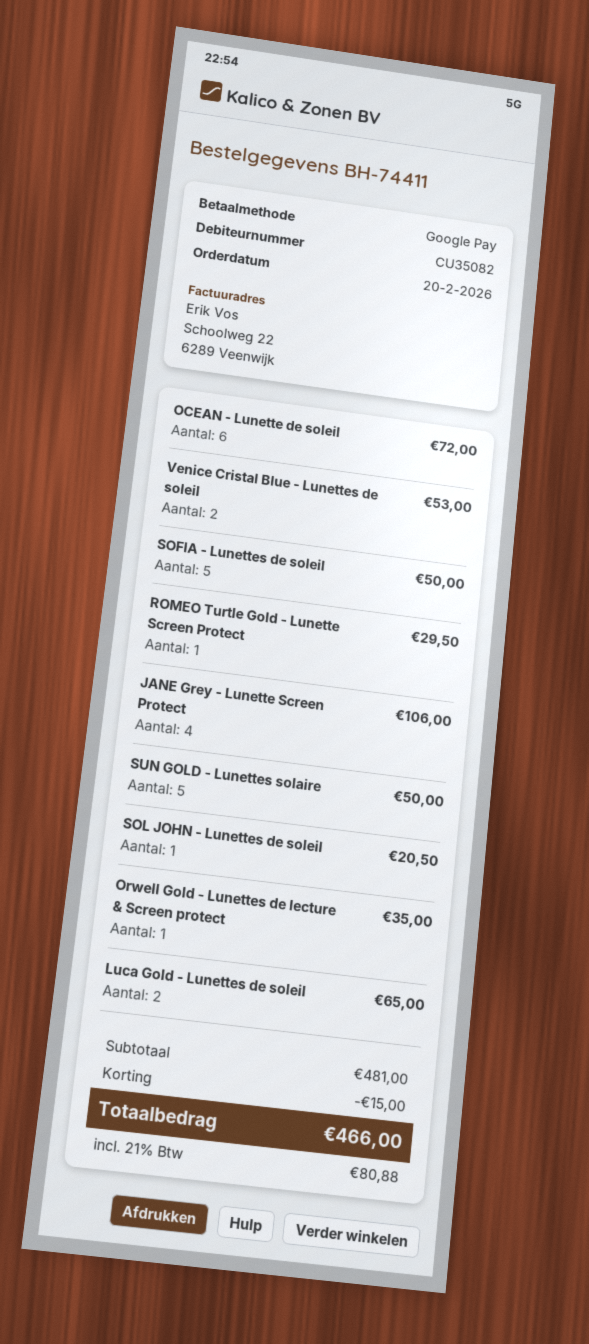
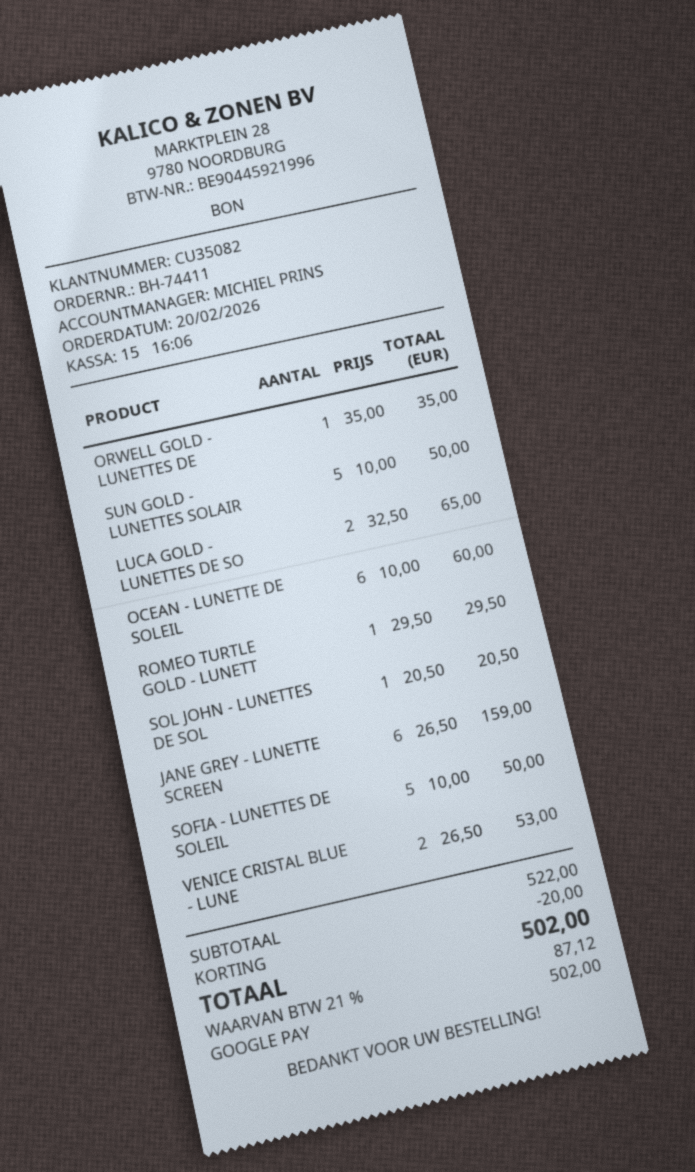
OCEAN - Lunette de soleil: 6 for 72.00 -> 6 for 60.00
JANE Grey - Lunette Screen Protect: 4 for 106.00 -> 6 for 159.00
subtotal: 481.00 -> 522.00
discount: 15.00 -> 20.00
tax: 21% = 80.88 -> 21% = 87.12
total: 466.00 -> 502.00

